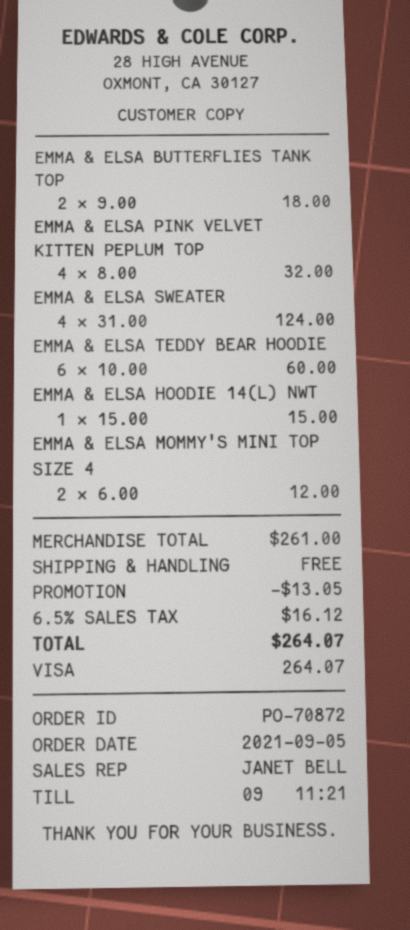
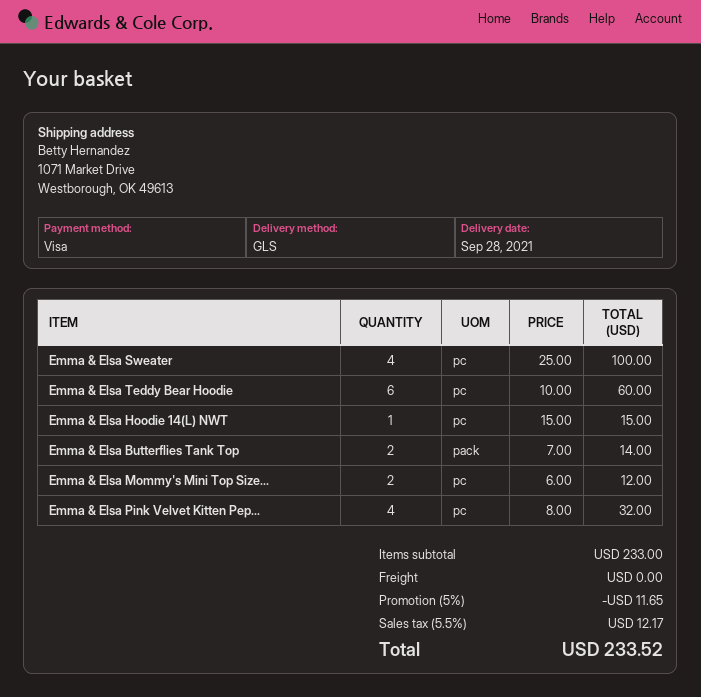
EMMA & ELSA BUTTERFLIES TANK TOP: 2 x 9.00 = 18.00 -> 2 x 7.00 = 14.00
EMMA & ELSA SWEATER: 4 x 31.00 = 124.00 -> 4 x 25.00 = 100.00
subtotal: 261.00 -> 233.00
discount: 13.05 -> 11.65
tax: 6.5% = 16.12 -> 5.5% = 12.17
total: 264.07 -> 233.52

